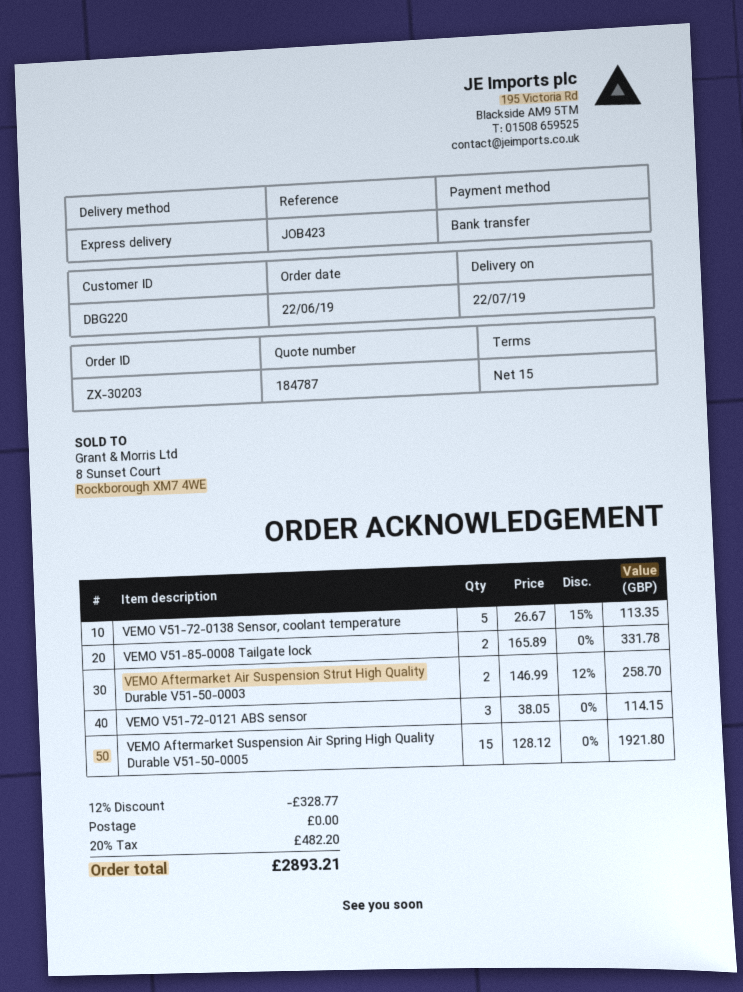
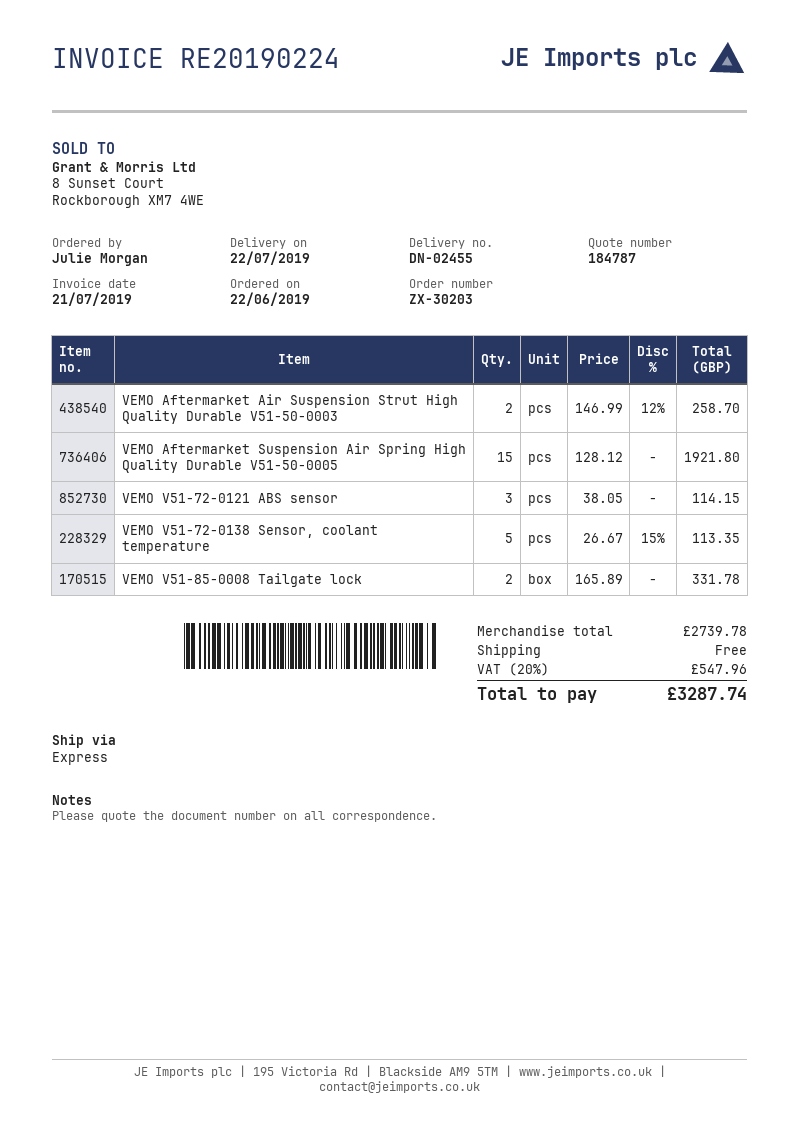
discount: 12% = 328.77 -> none
tax: 20% = 482.20 -> 20% = 547.96
total: 2893.21 -> 3287.74

